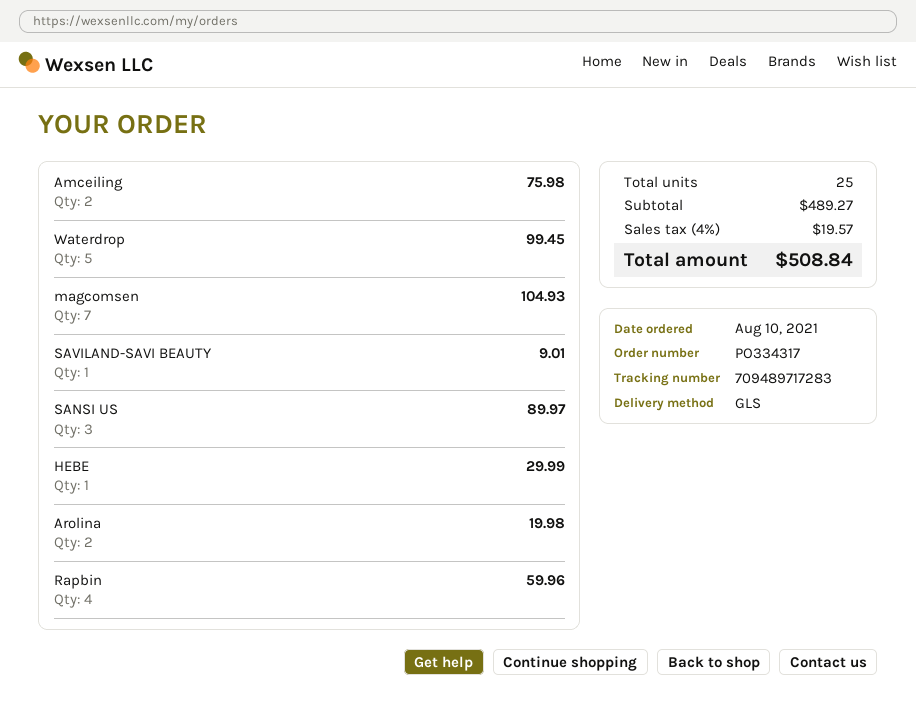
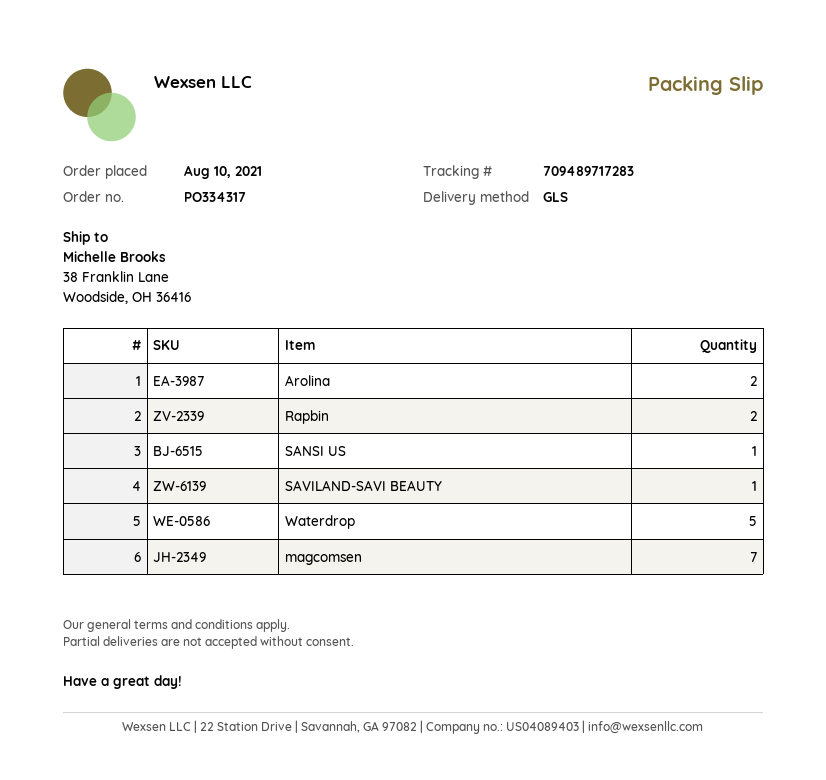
Amceiling: 2 -> none
SANSI US: 3 -> 1
HEBE: 1 -> none
Rapbin: 4 -> 2

